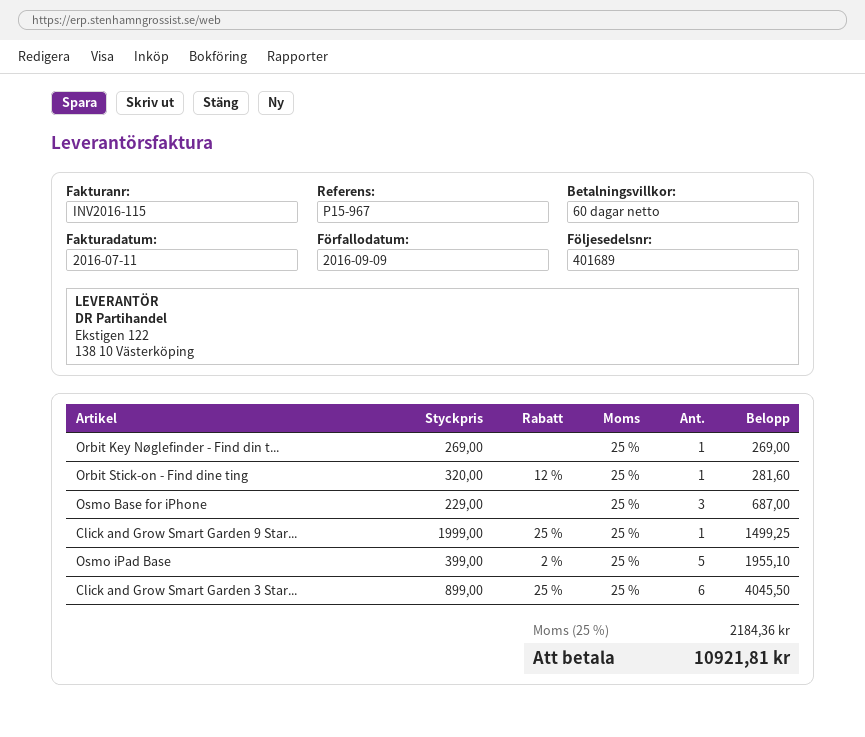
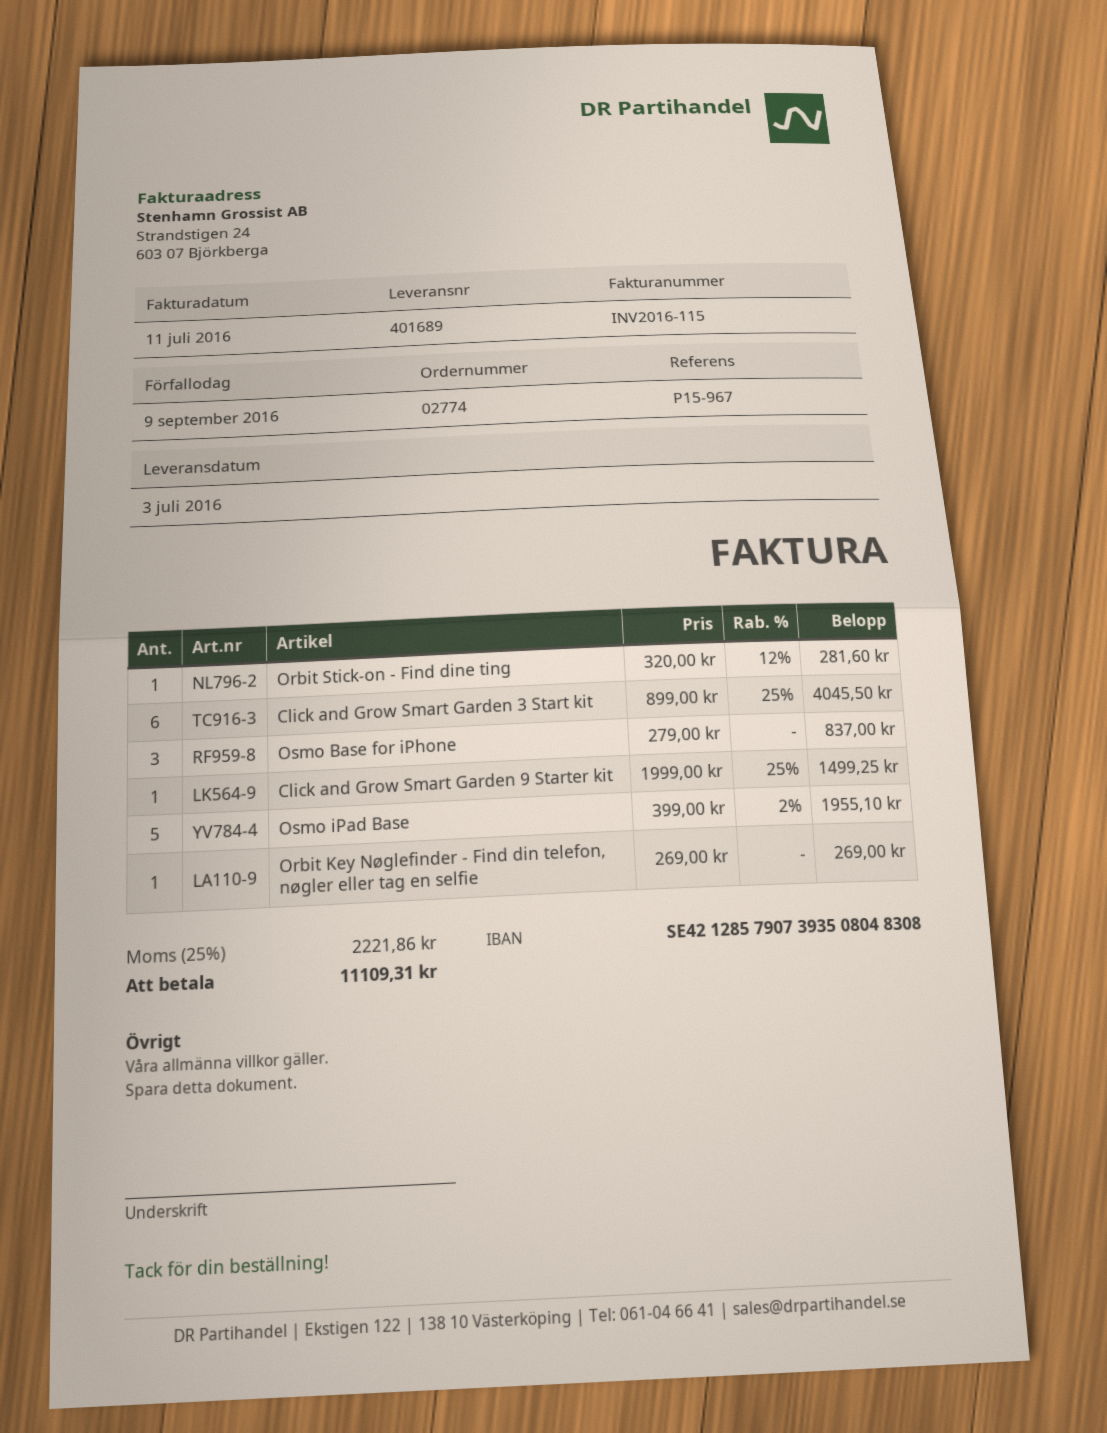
Osmo Base for iPhone: 3 x 229.00 = 687.00 -> 3 x 279.00 = 837.00
tax: 25% = 2184.36 -> 25% = 2221.86
total: 10921.81 -> 11109.31

